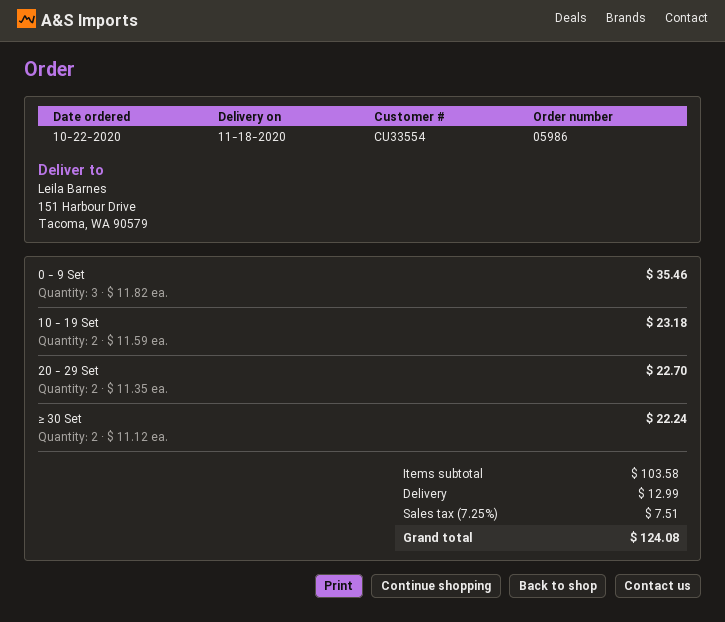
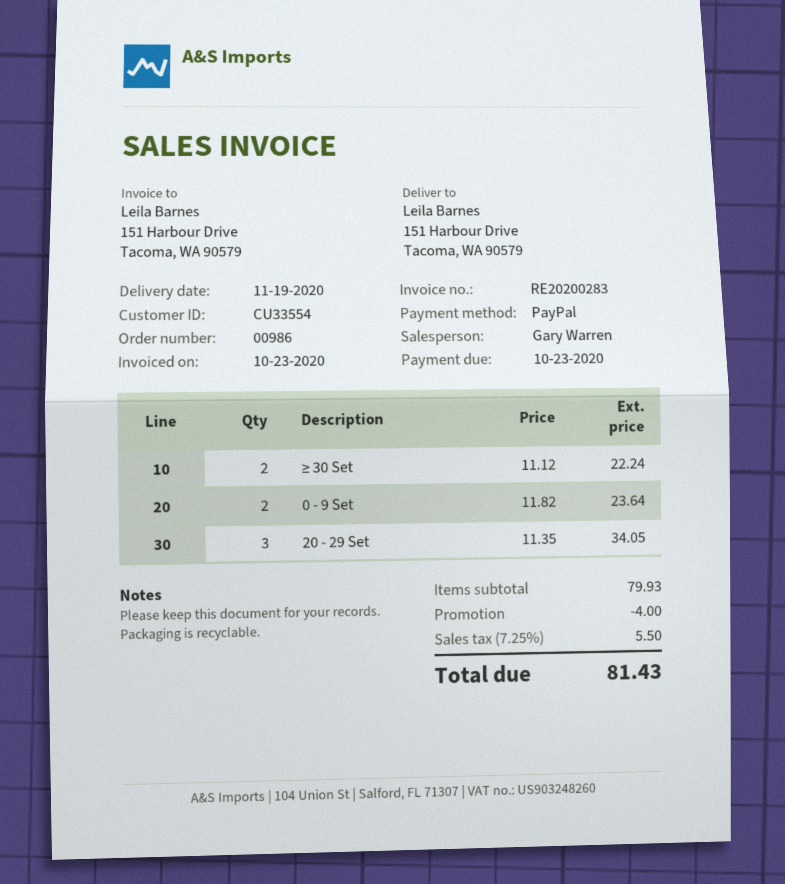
order number: 05986 -> 00986
delivery date: 2020-11-18 -> 2020-11-19
0 - 9 Set: 3 x 11.82 = 35.46 -> 2 x 11.82 = 23.64
10 - 19 Set: 2 x 11.59 = 23.18 -> none
20 - 29 Set: 2 x 11.35 = 22.70 -> 3 x 11.35 = 34.05
subtotal: 103.58 -> 79.93
discount: none -> 4.00
shipping: 12.99 -> none
tax: 7.25% = 7.51 -> 7.25% = 5.50
total: 124.08 -> 81.43

